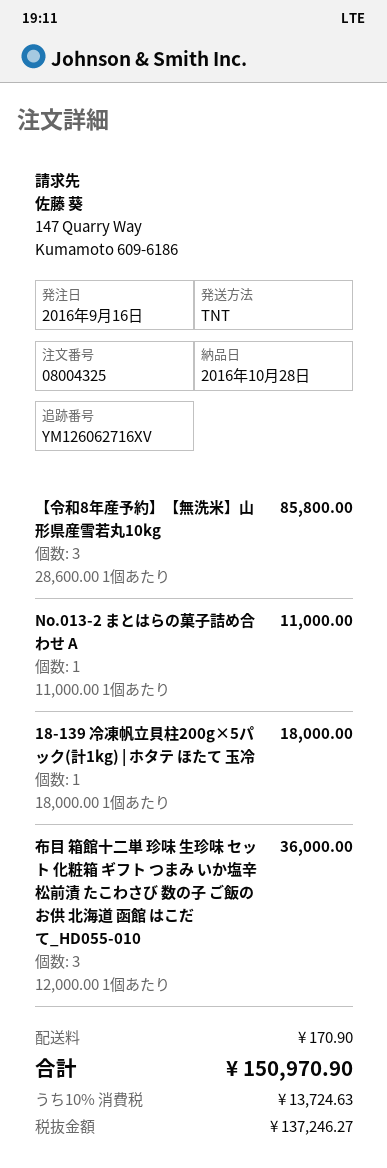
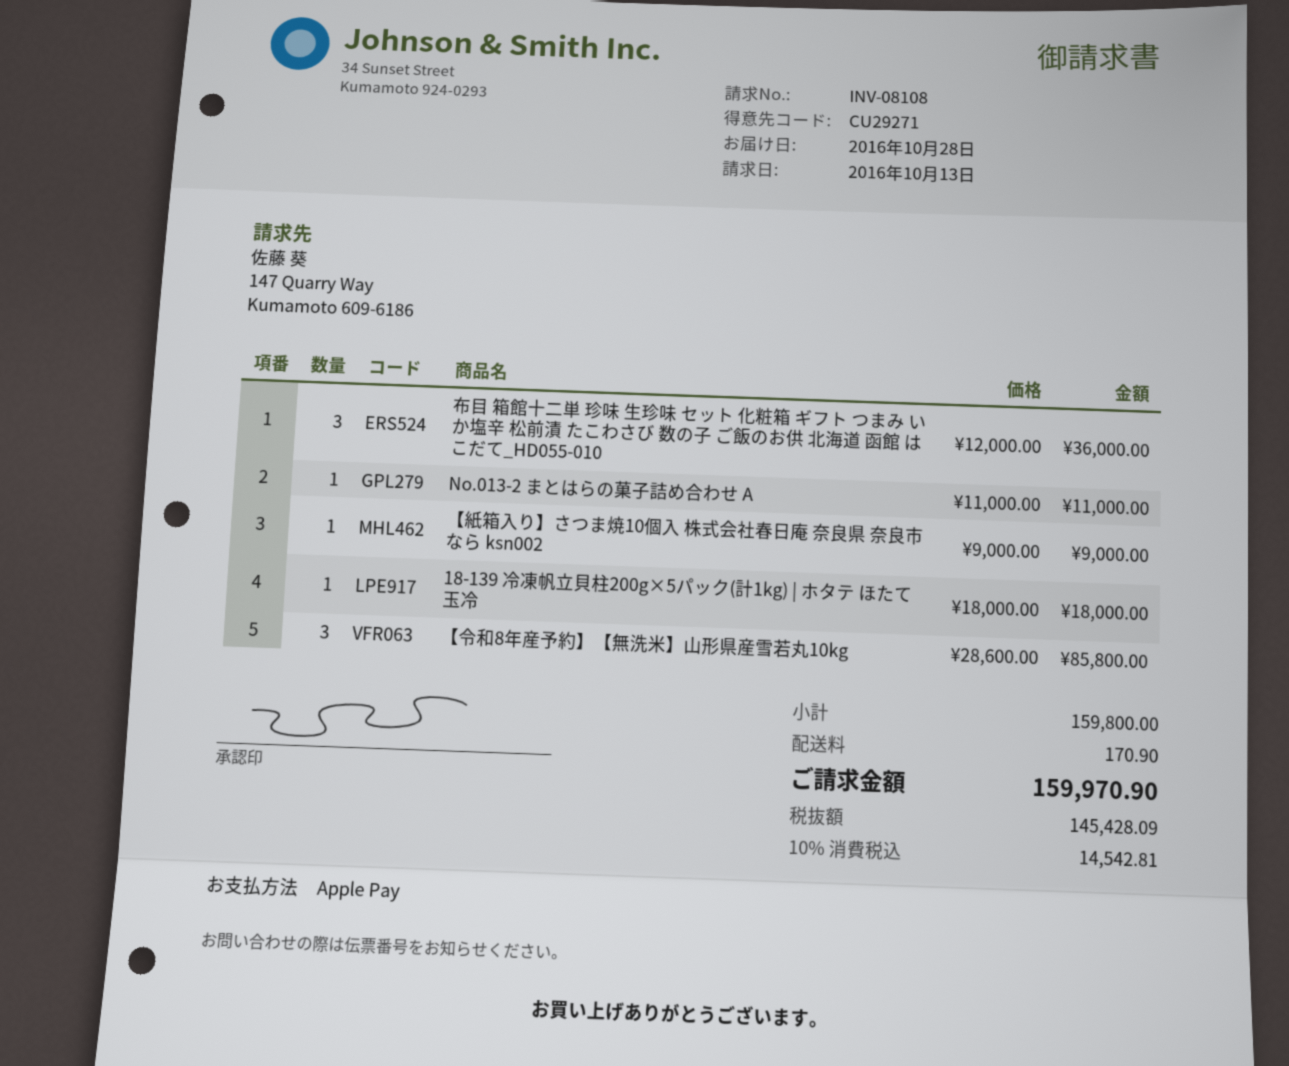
【紙箱入り】さつま焼10個入 株式会社春日庵 奈良県 奈良市 なら ksn002: none -> 1 x 9000.00 = 9000.00
net: 137246.27 -> 145428.09
tax: 10% = 13724.63 -> 10% = 14542.81
total: 150970.90 -> 159970.90

